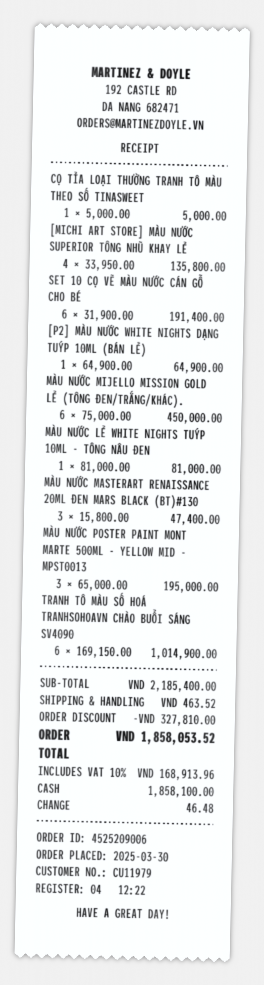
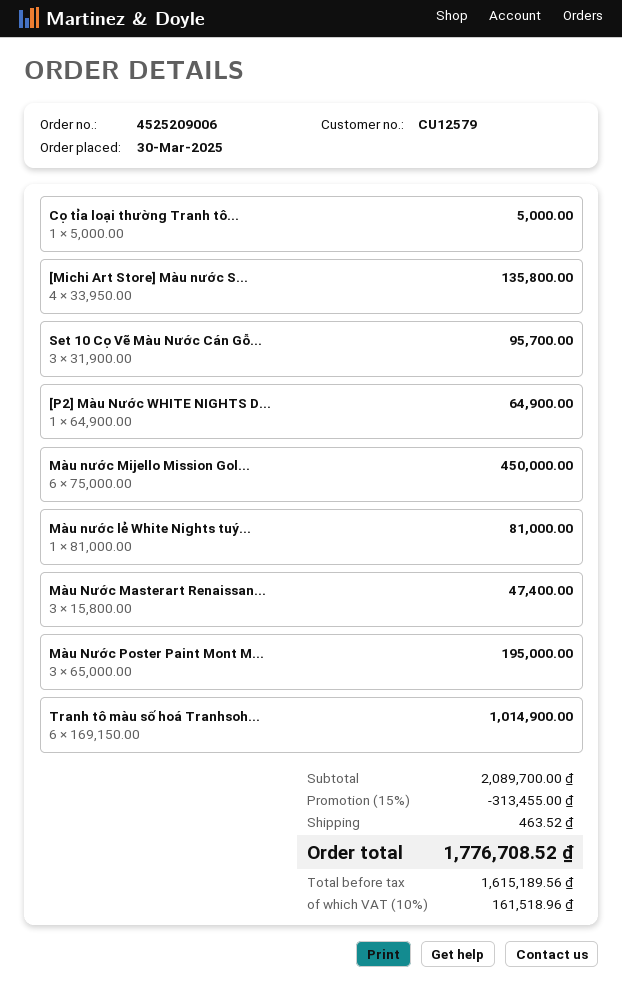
customer number: CU11979 -> CU12579
SET 10 CỌ VẼ MÀU NƯỚC CÁN GỖ CHO BÉ: 6 x 31900.00 = 191400.00 -> 3 x 31900.00 = 95700.00
subtotal: 2185400.00 -> 2089700.00
discount: 327810.00 -> 313455.00
tax: 10% = 168913.96 -> 10% = 161518.96
total: 1858053.52 -> 1776708.52

